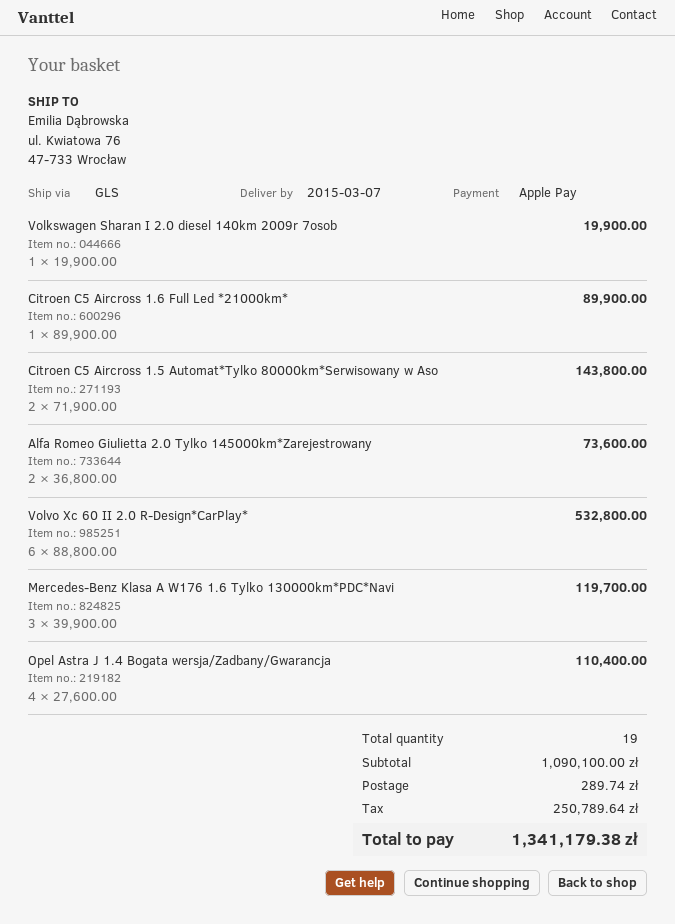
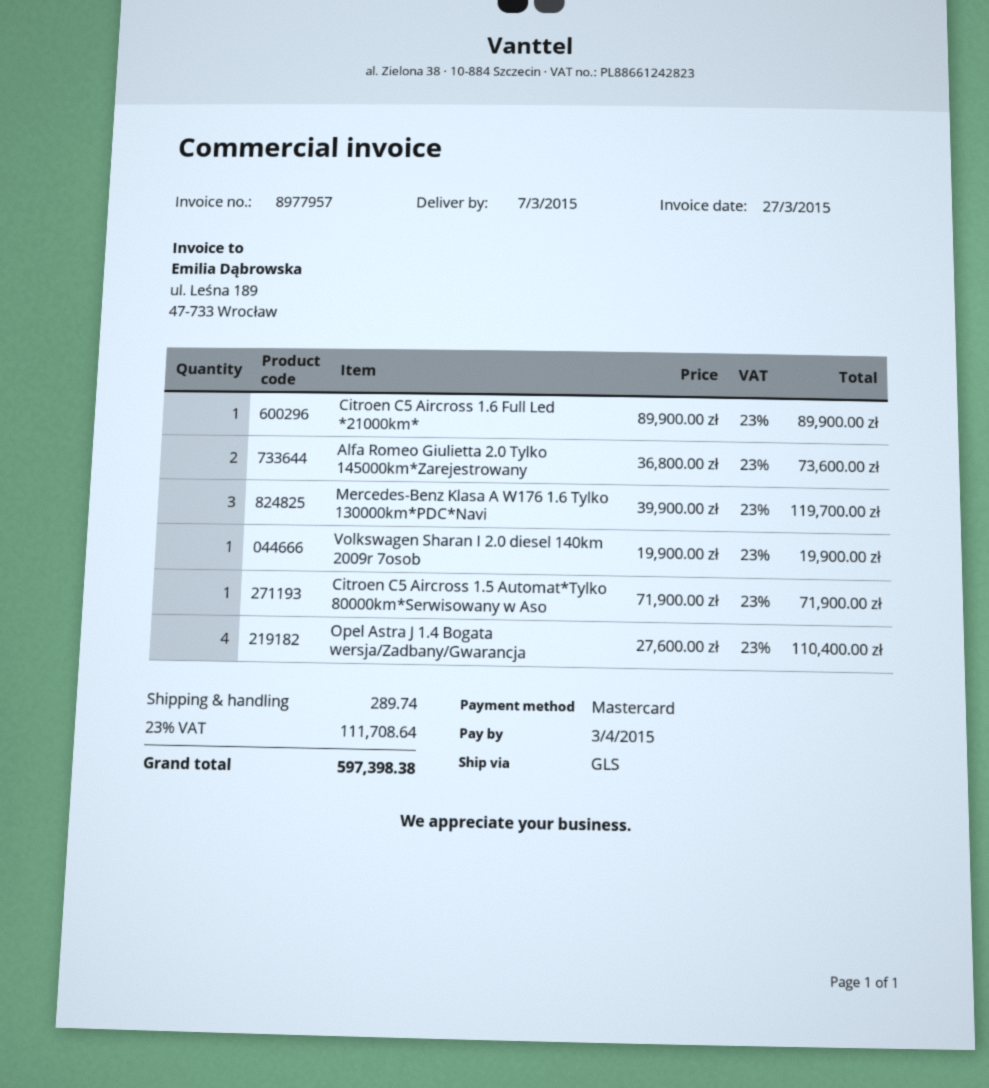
payment method: Apple Pay -> Mastercard
Citroen C5 Aircross 1.5 Automat*Tylko 80000km*Serwisowany w Aso: 2 x 71900.00 = 143800.00 -> 1 x 71900.00 = 71900.00
Volvo Xc 60 II 2.0 R-Design*CarPlay*: 6 x 88800.00 = 532800.00 -> none
tax: 250789.64 -> 111708.64
total: 1341179.38 -> 597398.38

